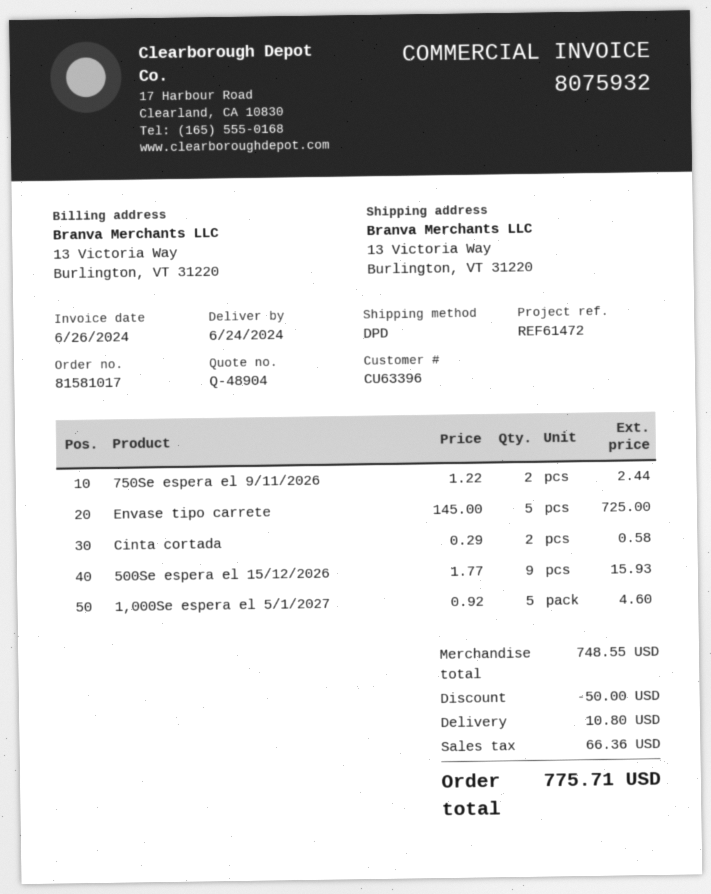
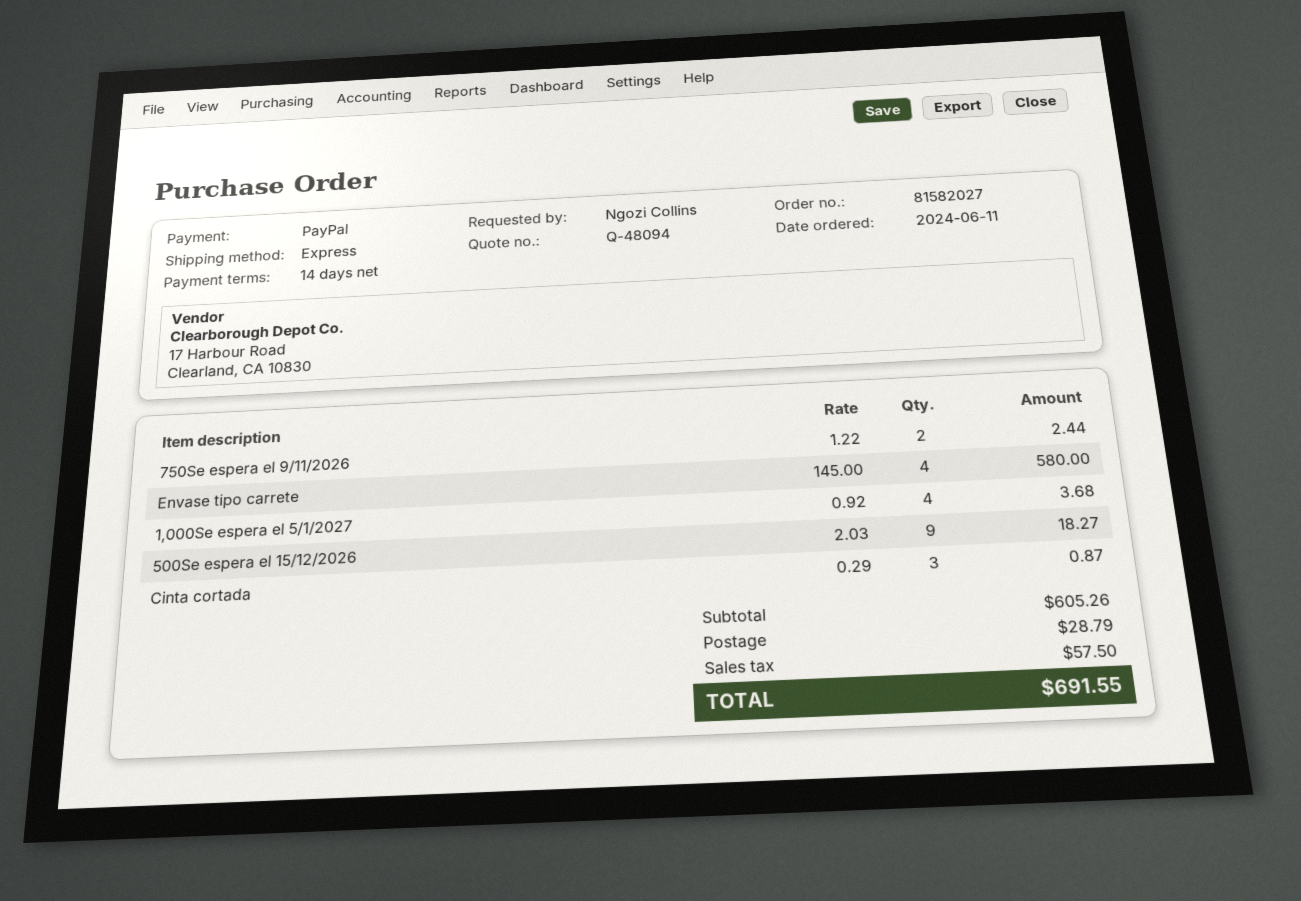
quote number: Q-48904 -> Q-48094
order number: 81581017 -> 81582027
shipping method: DPD -> express
Envase tipo carrete: 5 x 145.00 = 725.00 -> 4 x 145.00 = 580.00
Cinta cortada: 2 x 0.29 = 0.58 -> 3 x 0.29 = 0.87
500Se espera el 15/12/2026: 9 x 1.77 = 15.93 -> 9 x 2.03 = 18.27
1,000Se espera el 5/1/2027: 5 x 0.92 = 4.60 -> 4 x 0.92 = 3.68
subtotal: 748.55 -> 605.26
discount: 50.00 -> none
shipping: 10.80 -> 28.79
tax: 66.36 -> 57.50
total: 775.71 -> 691.55

